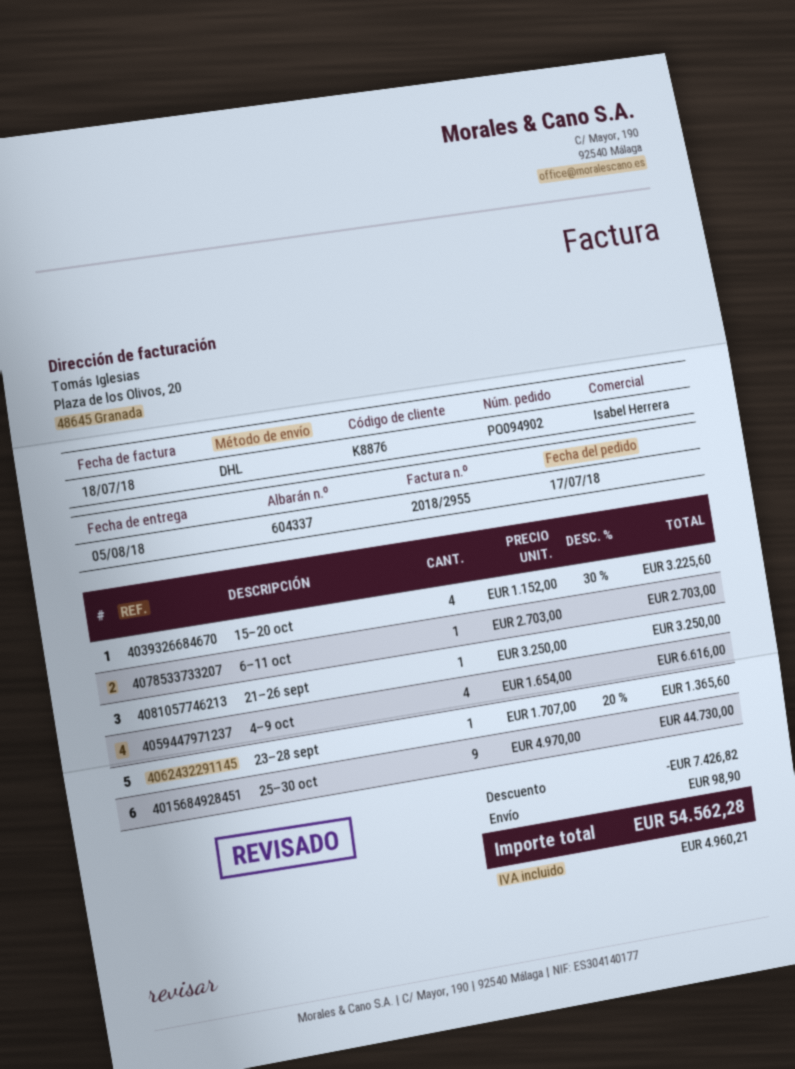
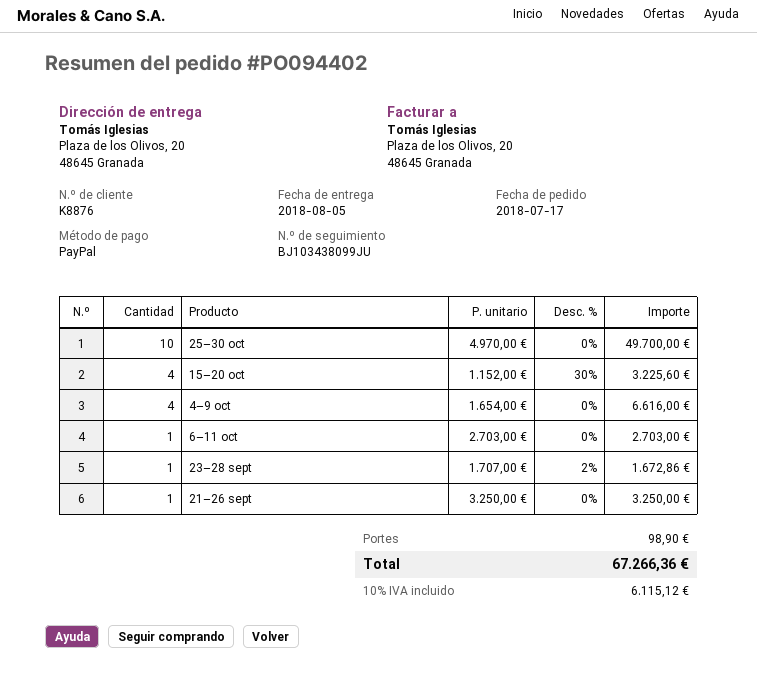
order number: PO094902 -> PO094402
23–28 sept: 1 x 1707.00 - 20% = 1365.60 -> 1 x 1707.00 - 2% = 1672.86
25–30 oct: 9 x 4970.00 = 44730.00 -> 10 x 4970.00 = 49700.00
discount: 7426.82 -> none
tax: 4960.21 -> 6115.12
total: 54562.28 -> 67266.36

